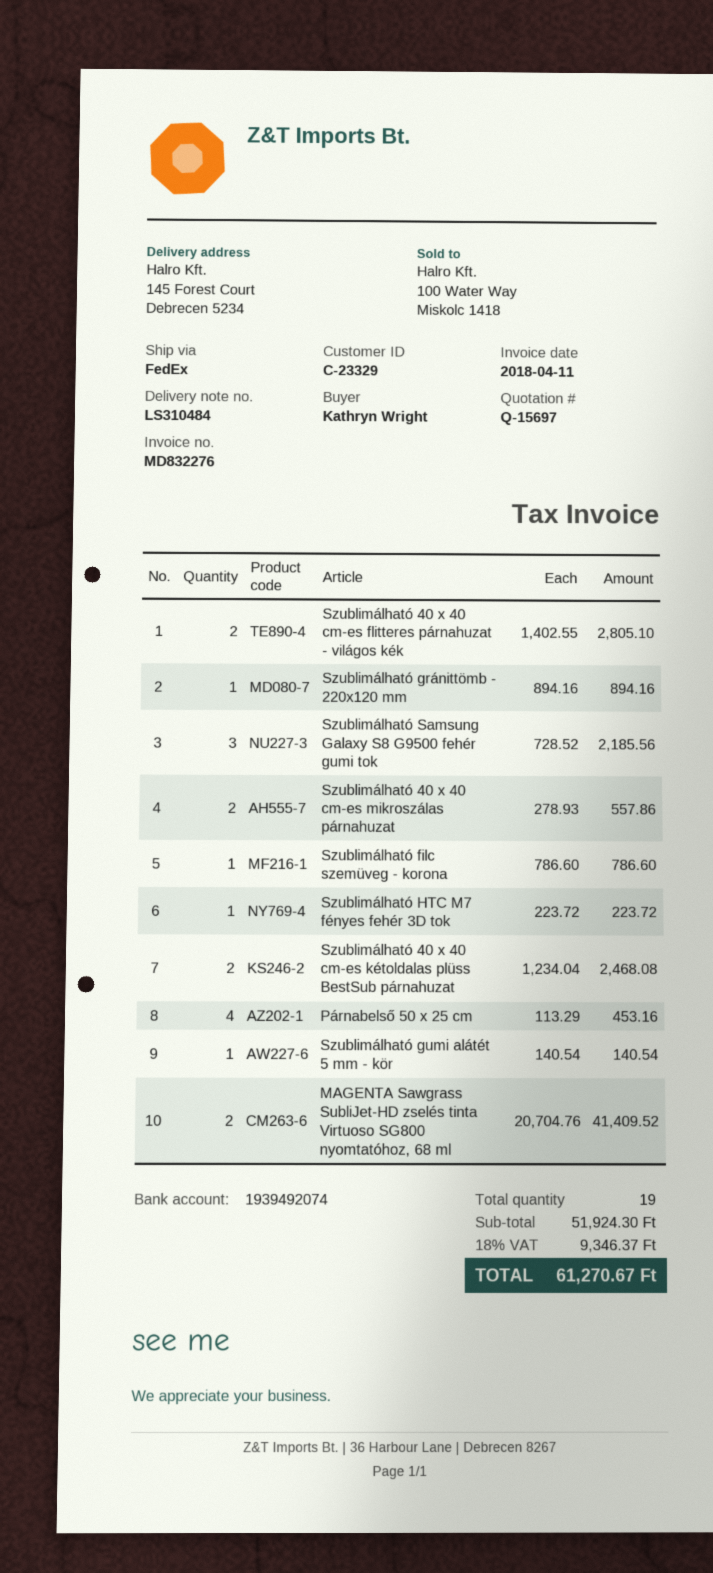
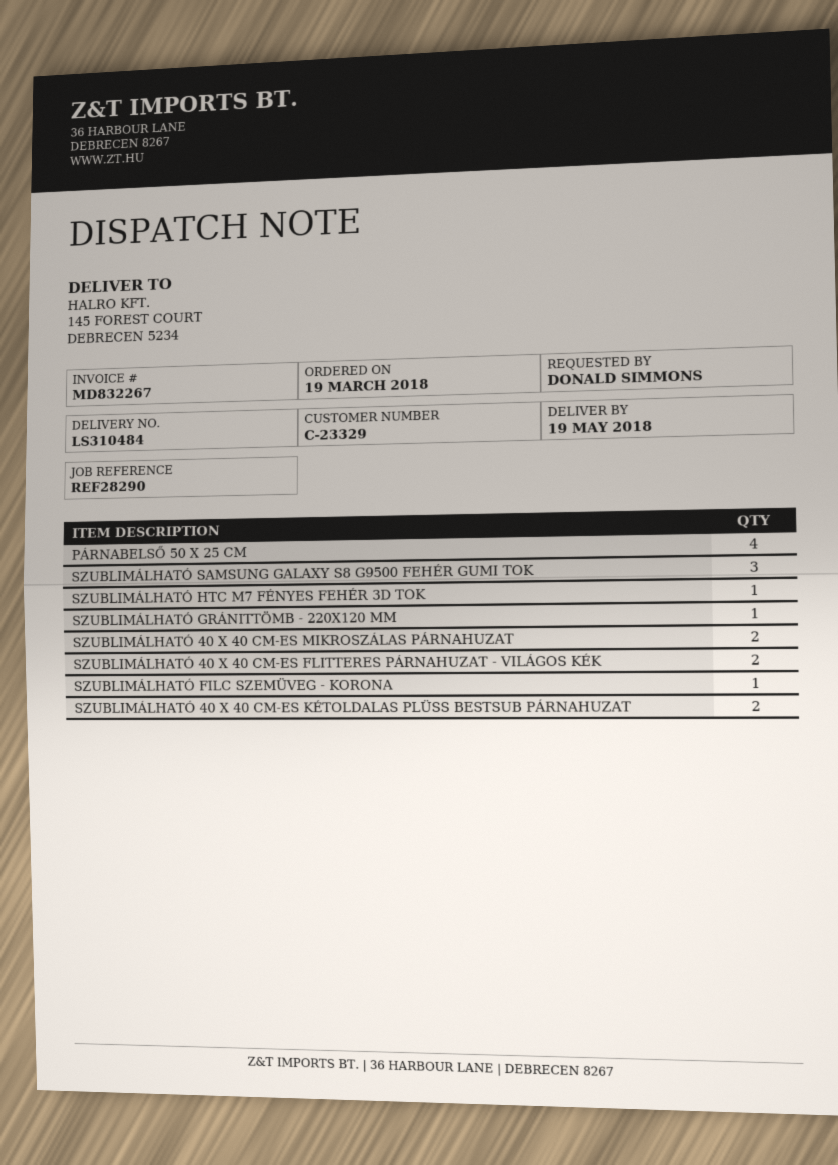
invoice number: MD832276 -> MD832267
ordered by: Kathryn Wright -> DONALD SIMMONS
Szublimálható gumi alátét 5 mm - kör: 1 -> none
MAGENTA Sawgrass SubliJet-HD zselés tinta Virtuoso SG800 nyomtatóhoz, 68 ml: 2 -> none

